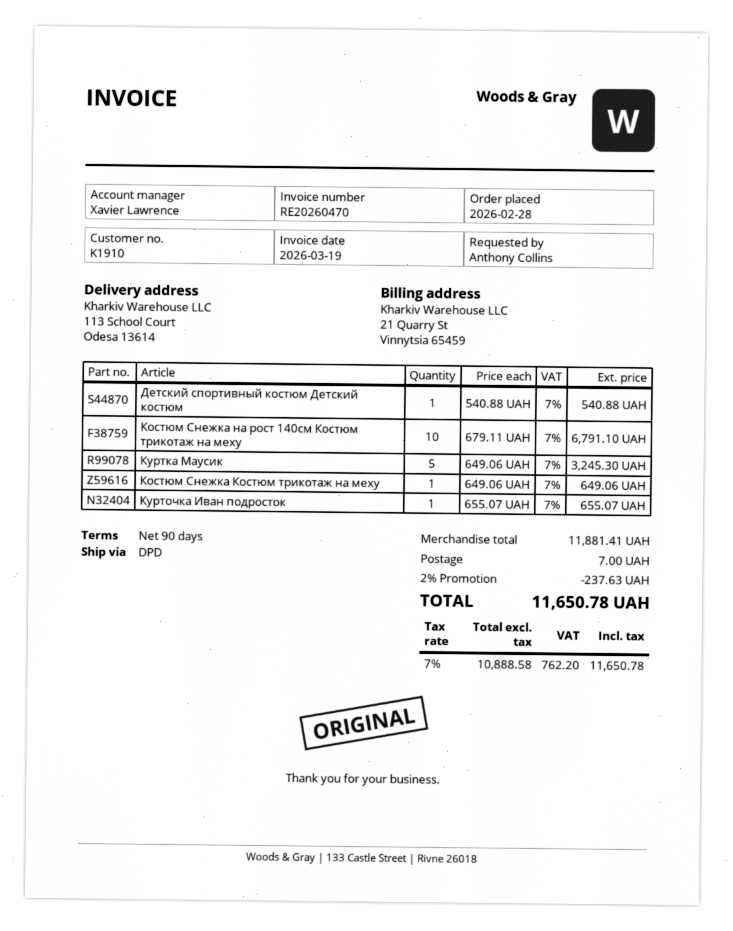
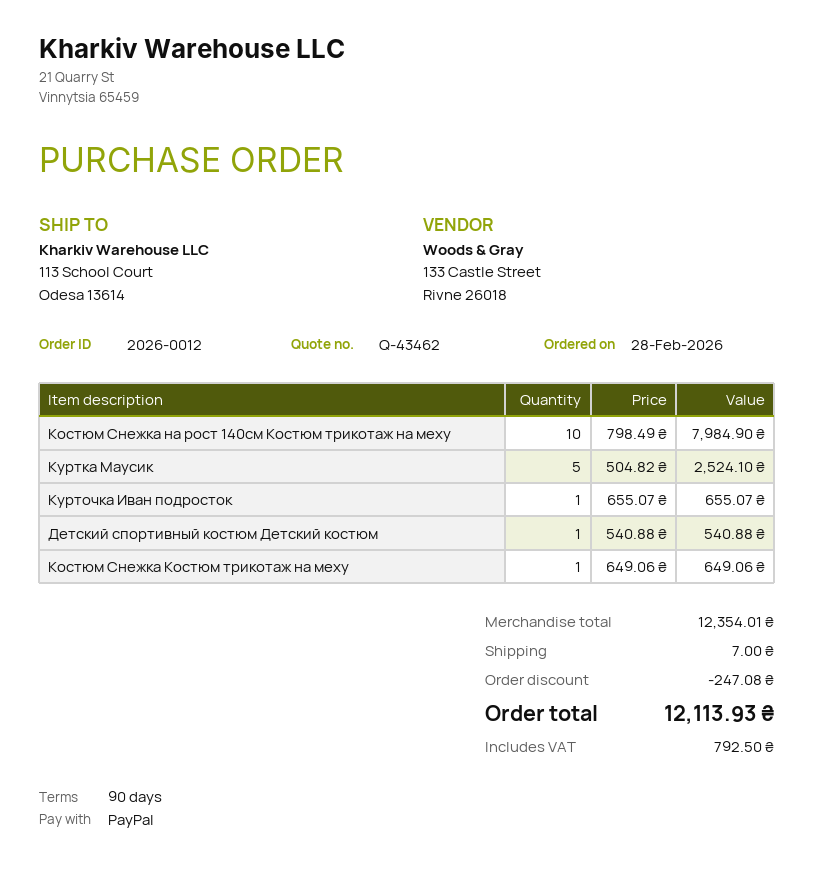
Костюм Снежка на рост 140см Костюм трикотаж на меху: 10 x 679.11 = 6791.10 -> 10 x 798.49 = 7984.90
Куртка Маусик: 5 x 649.06 = 3245.30 -> 5 x 504.82 = 2524.10
subtotal: 11881.41 -> 12354.01
discount: 237.63 -> 247.08
tax: 762.20 -> 792.50
total: 11650.78 -> 12113.93

